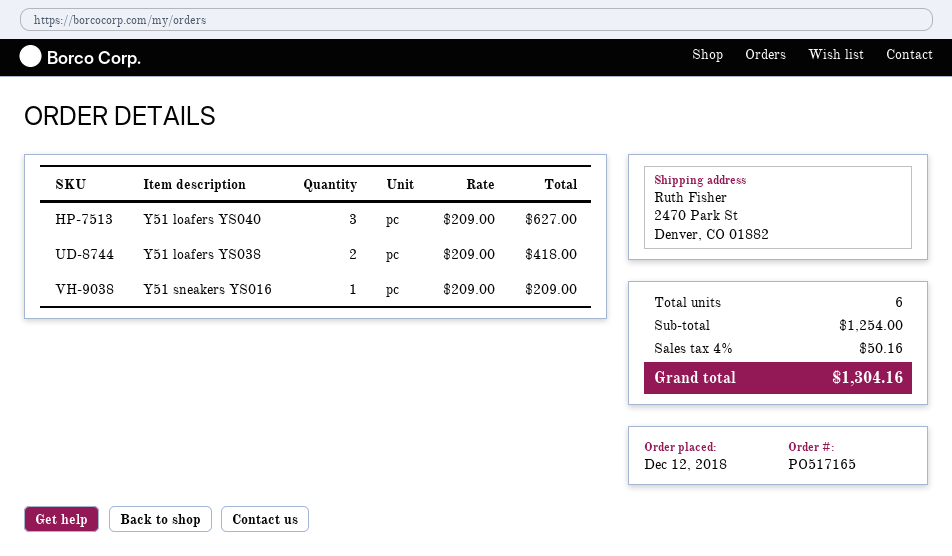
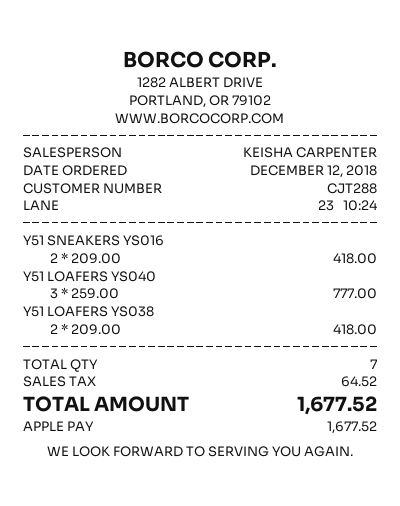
Y51 loafers YS040: 3 x 209.00 = 627.00 -> 3 x 259.00 = 777.00
Y51 sneakers YS016: 1 x 209.00 = 209.00 -> 2 x 209.00 = 418.00
total quantity: 6 -> 7
tax: 50.16 -> 64.52
total: 1304.16 -> 1677.52

